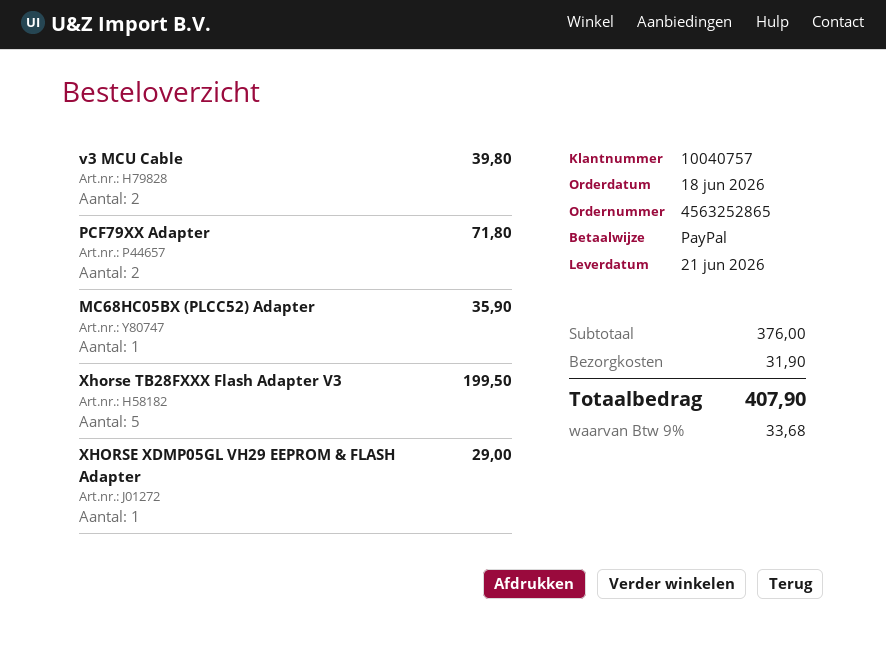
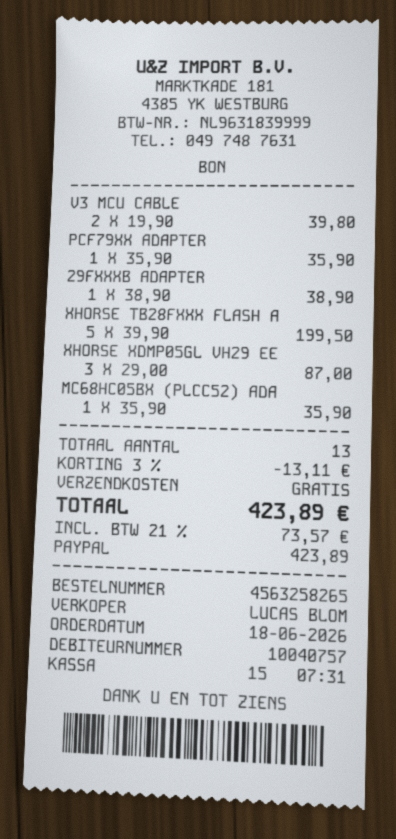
order number: 4563252865 -> 4563258265
PCF79XX Adapter: 2 for 71.80 -> 1 for 35.90
XHORSE XDMP05GL VH29 EEPROM & FLASH Adapter: 1 for 29.00 -> 3 for 87.00
29FXXXB ADAPTER: none -> 1 for 38.90
discount: none -> 3% = 13.11
shipping: 31.90 -> 0.00
tax: 9% = 33.68 -> 21% = 73.57
total: 407.90 -> 423.89

